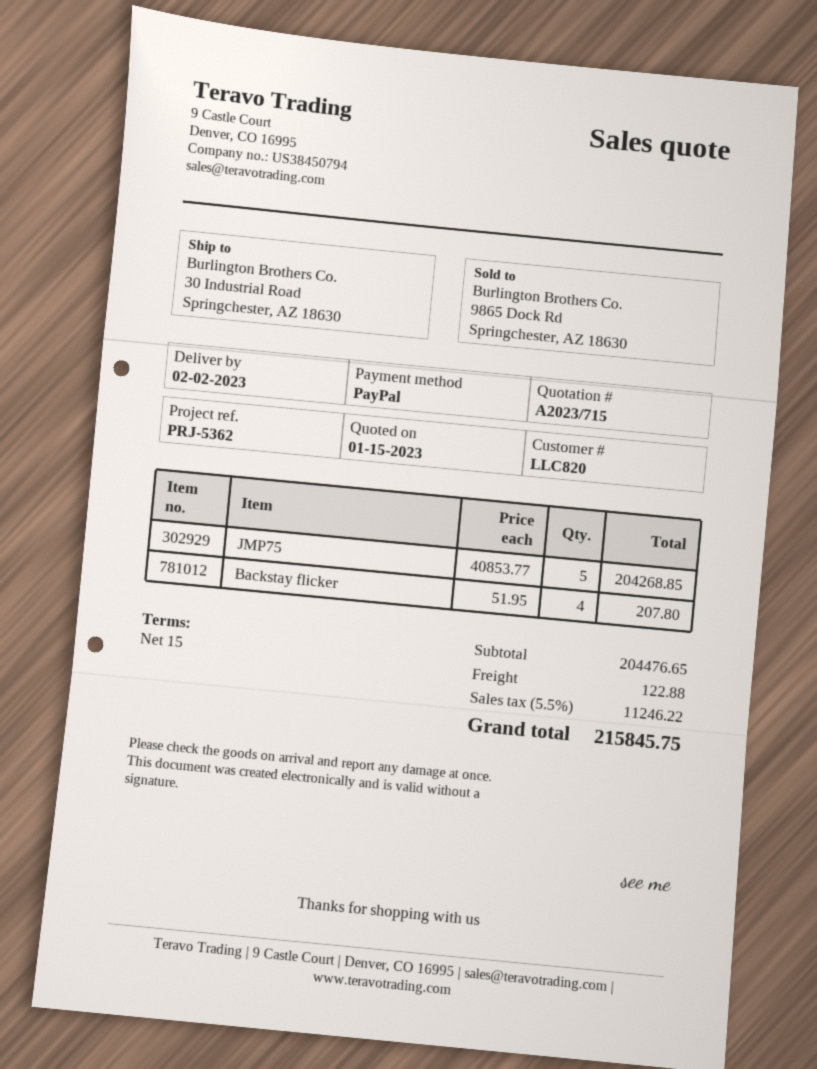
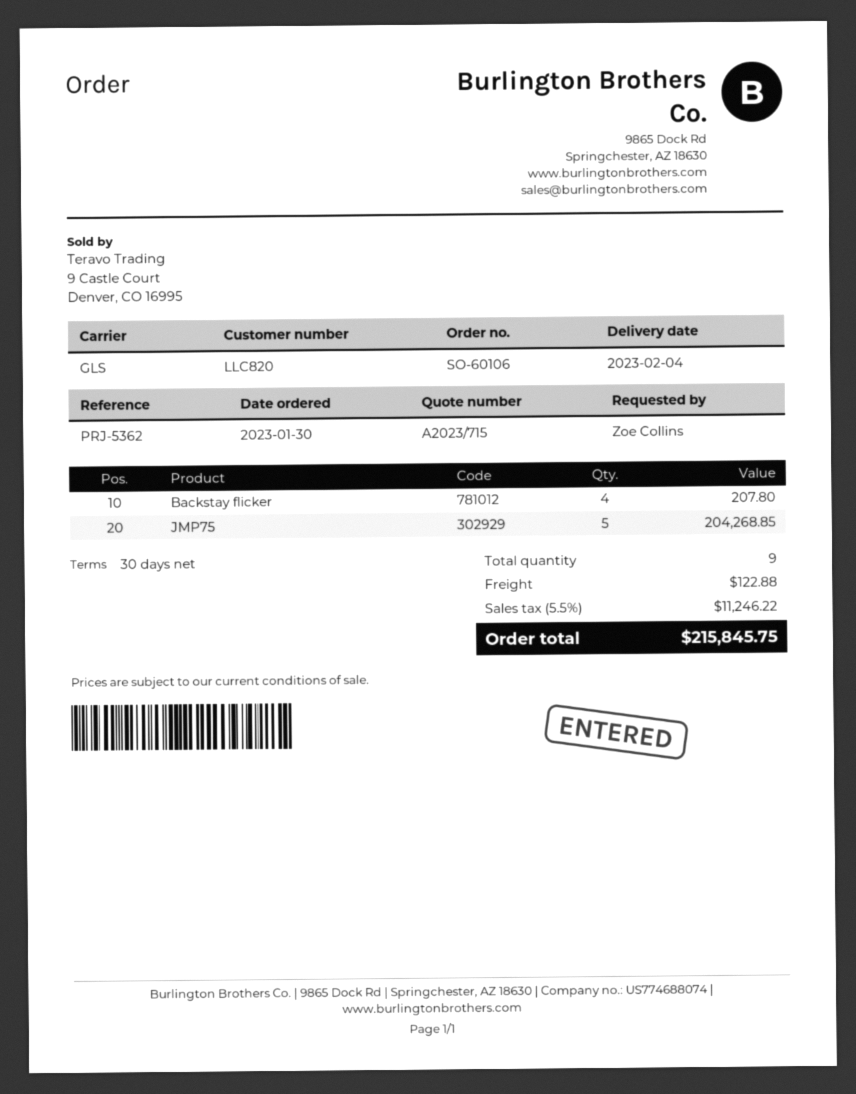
delivery date: 2023-02-02 -> 2023-02-04
payment terms: 15 days -> 30 days

